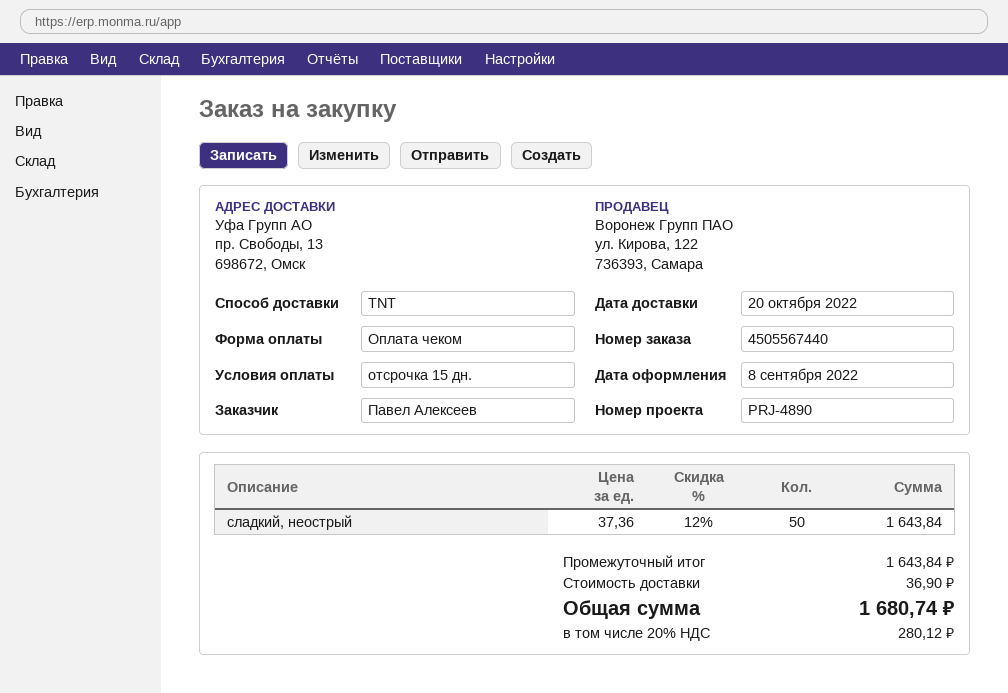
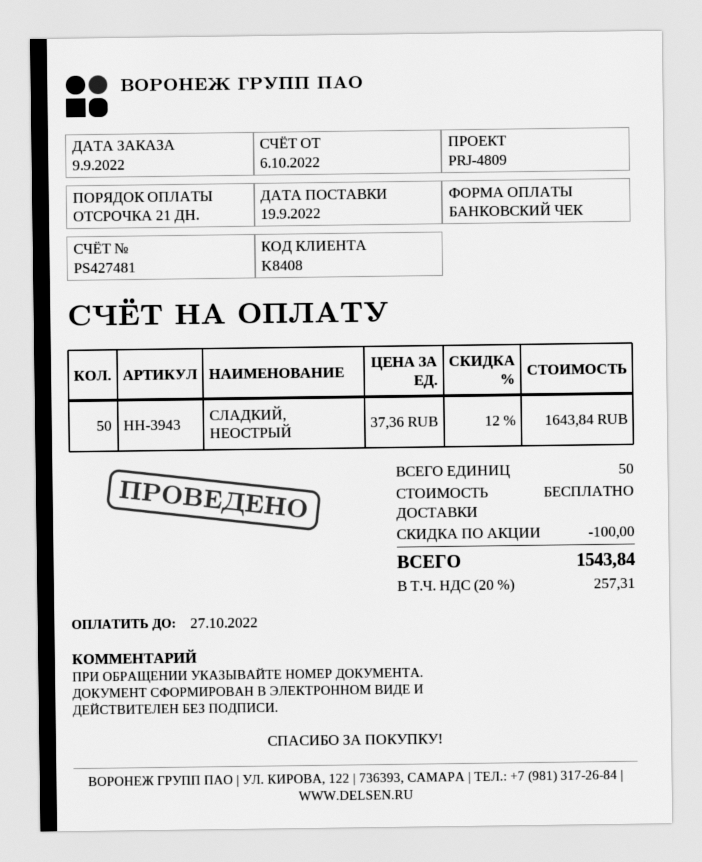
order date: 2022-09-08 -> 2022-09-09
delivery date: 2022-10-20 -> 2022-09-19
payment terms: 15 days -> 21 days
reference: PRJ-4890 -> PRJ-4809
discount: none -> 100.00
shipping: 36.90 -> 0.00
tax: 20% = 280.12 -> 20% = 257.31
total: 1680.74 -> 1543.84

